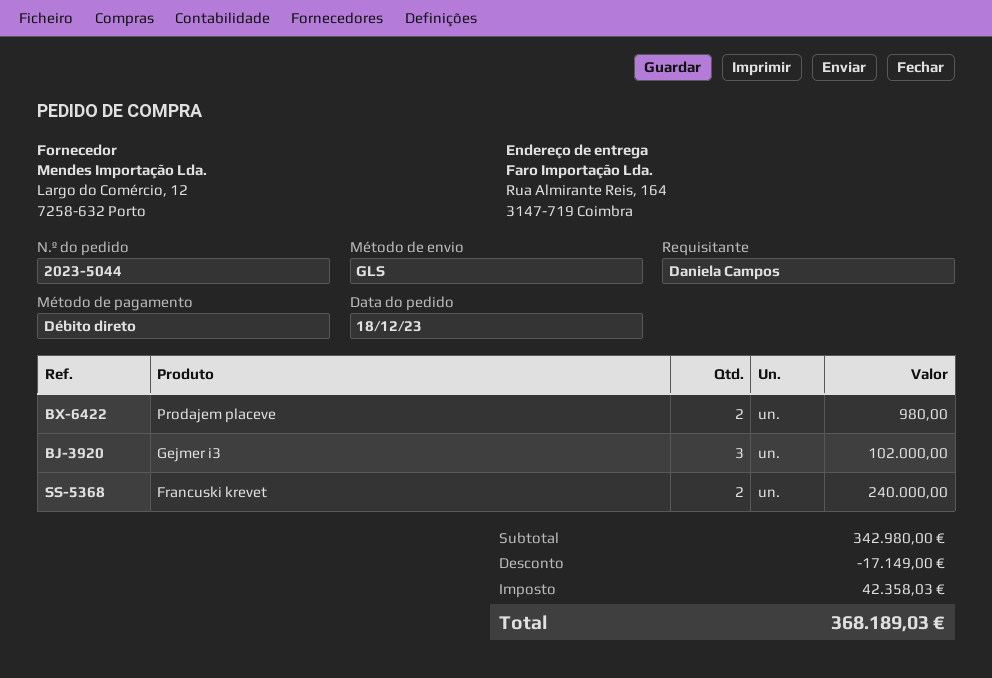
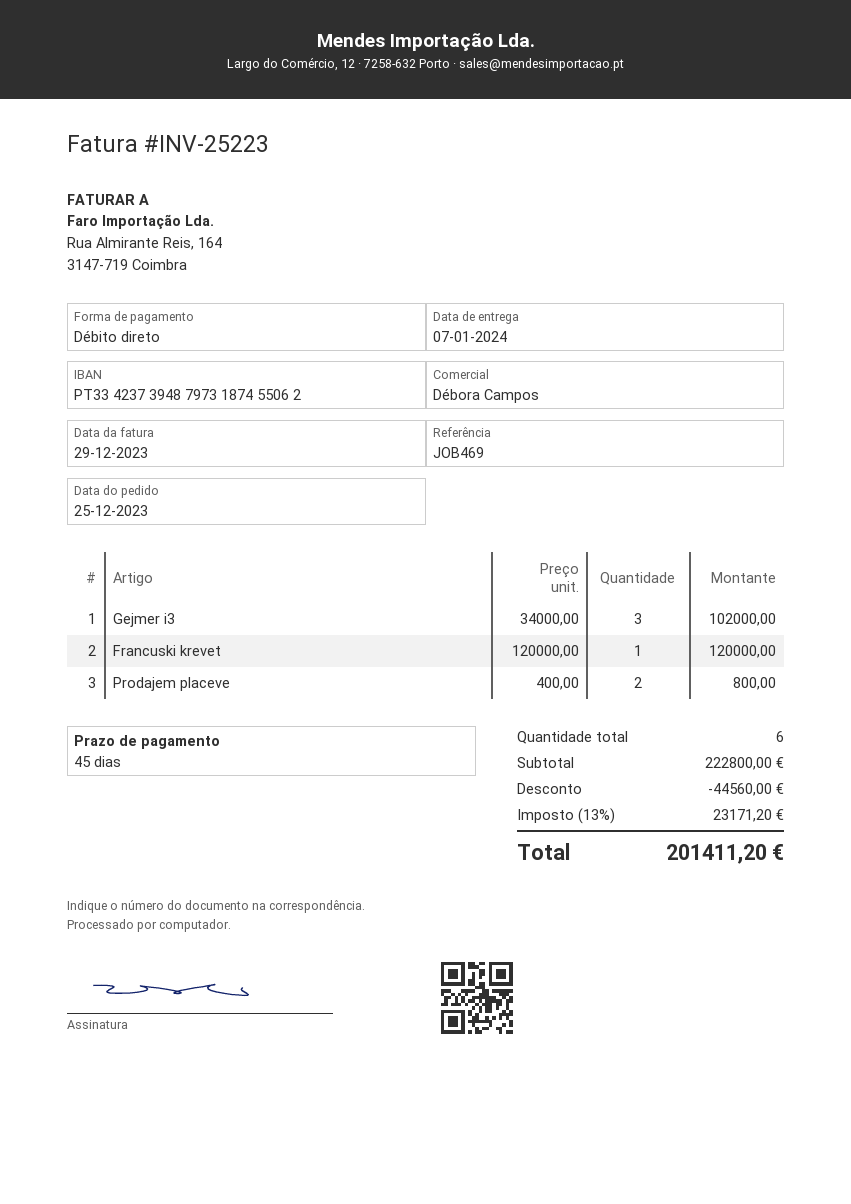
order date: 2023-12-18 -> 2023-12-25
Prodajem placeve: 2 for 980.00 -> 2 for 800.00
Francuski krevet: 2 for 240000.00 -> 1 for 120000.00
subtotal: 342980.00 -> 222800.00
discount: 17149.00 -> 44560.00
tax: 42358.03 -> 23171.20
total: 368189.03 -> 201411.20

